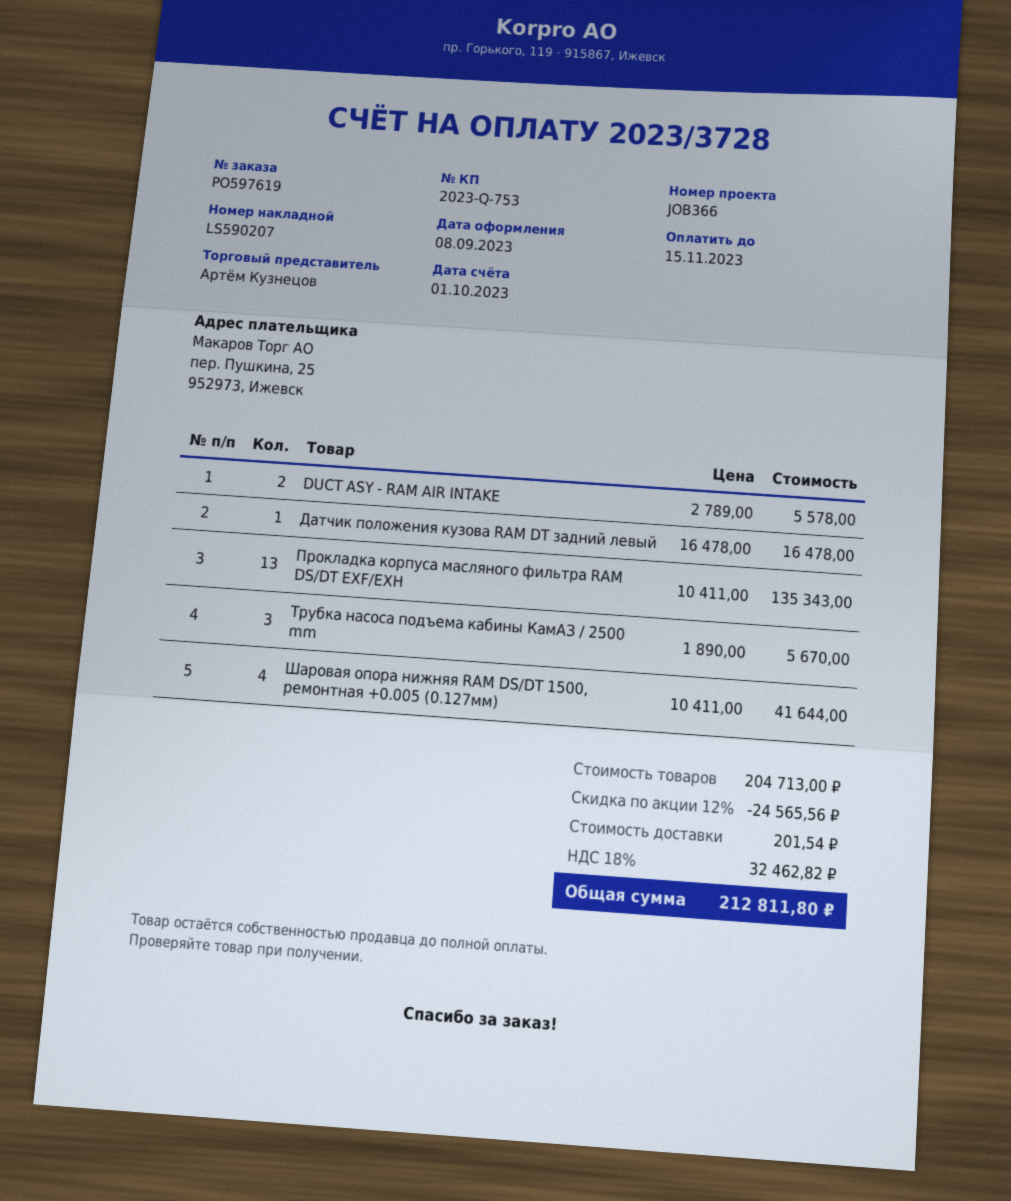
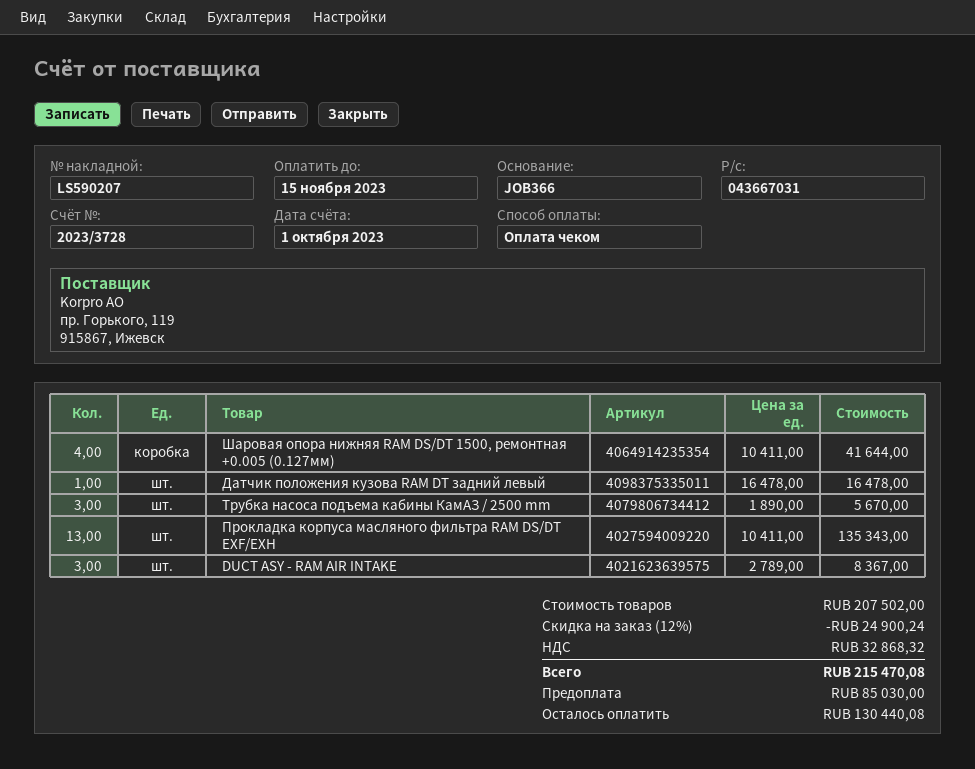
DUCT ASY - RAM AIR INTAKE: 2 x 2789.00 = 5578.00 -> 3 x 2789.00 = 8367.00
subtotal: 204713.00 -> 207502.00
discount: 12% = 24565.56 -> 12% = 24900.24
shipping: 201.54 -> none
tax: 32462.82 -> 32868.32
total: 212811.80 -> 215470.08

